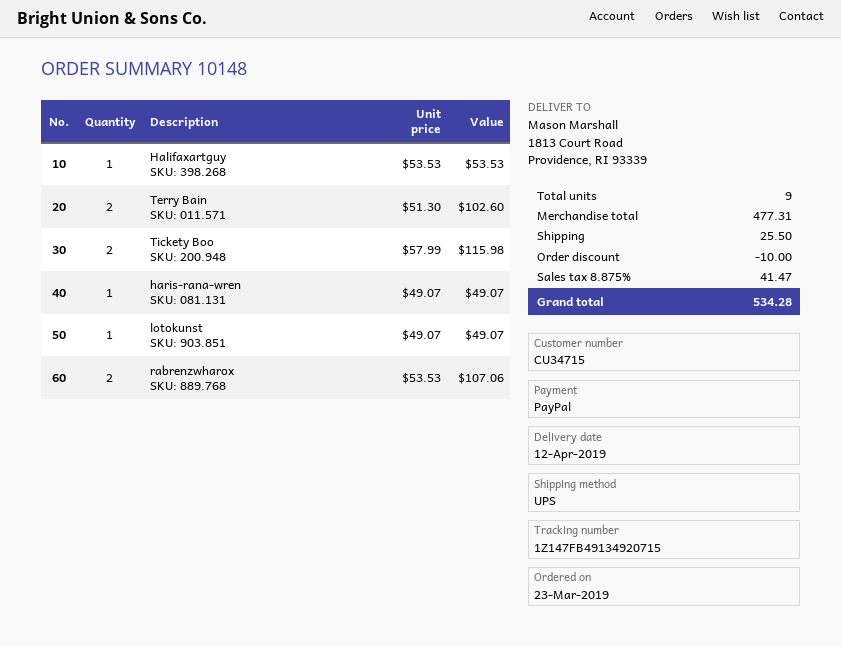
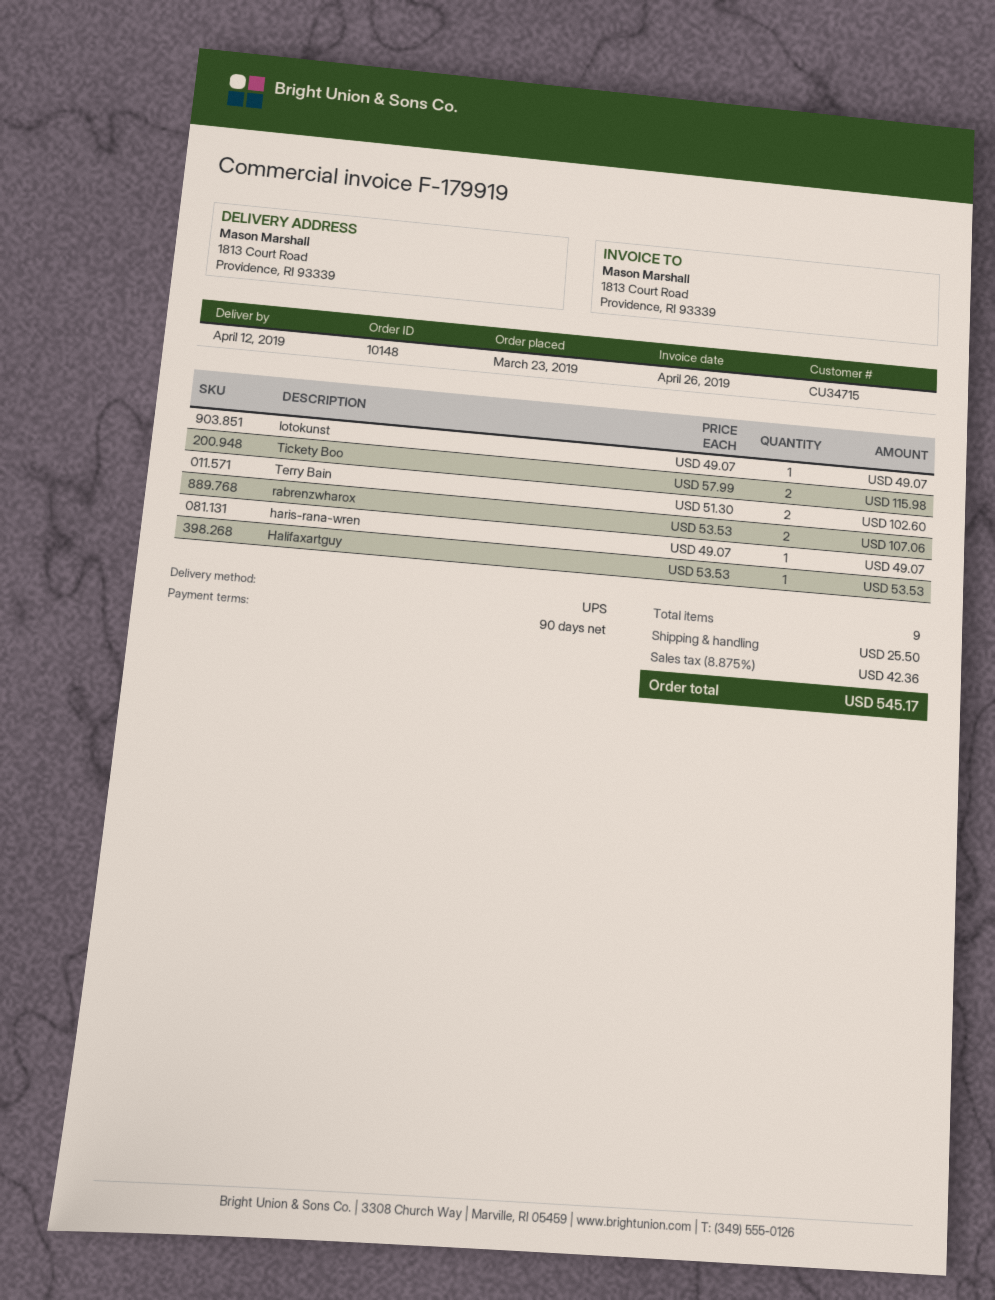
discount: 10.00 -> none
tax: 8.875% = 41.47 -> 8.875% = 42.36
total: 534.28 -> 545.17

